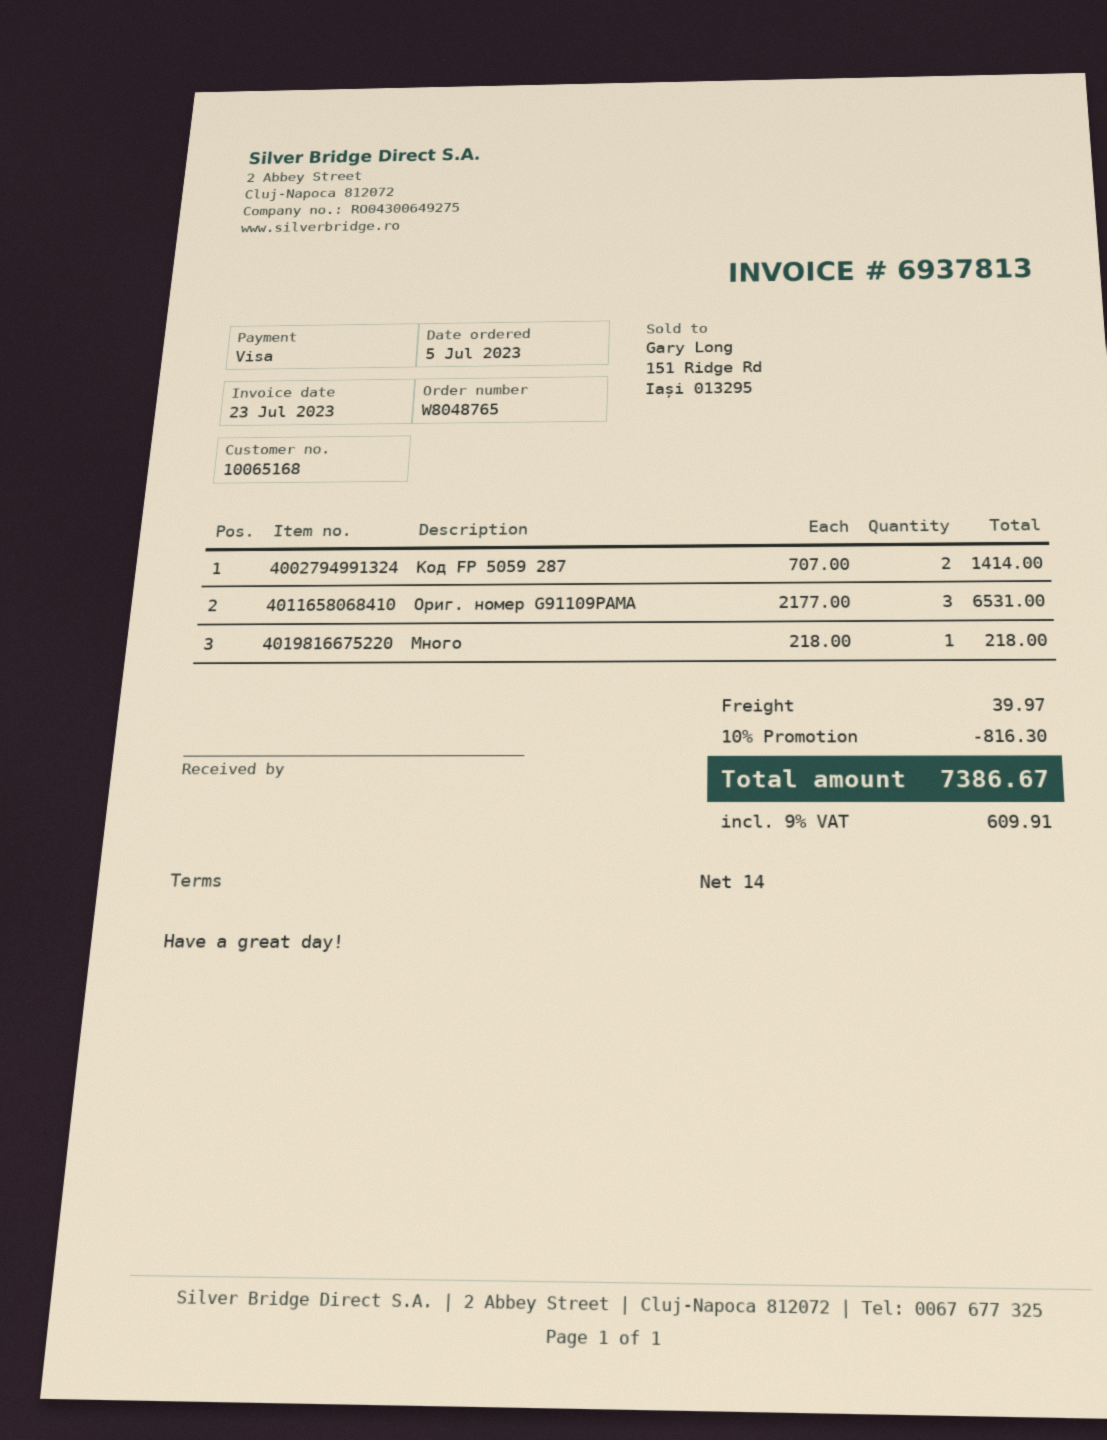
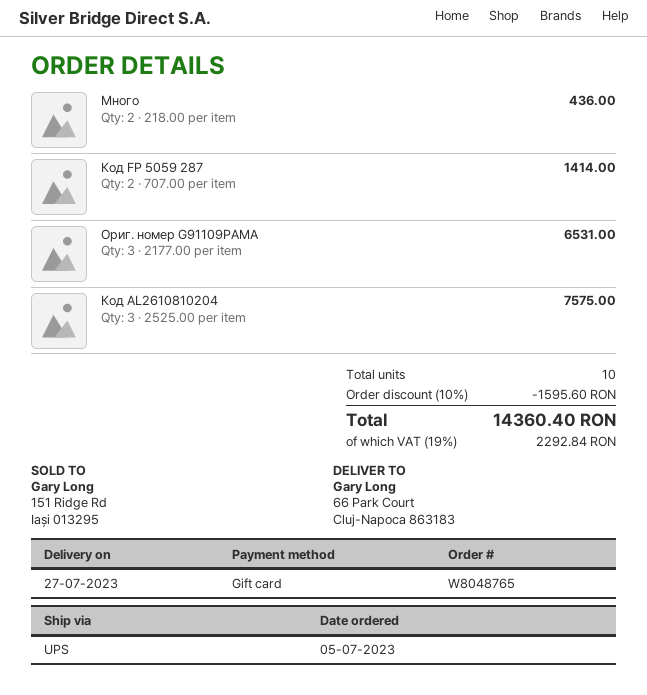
payment method: Visa -> gift card
Много: 1 x 218.00 = 218.00 -> 2 x 218.00 = 436.00
Код AL2610810204: none -> 3 x 2525.00 = 7575.00
discount: 10% = 816.30 -> 10% = 1595.60
shipping: 39.97 -> none
tax: 9% = 609.91 -> 19% = 2292.84
total: 7386.67 -> 14360.40

